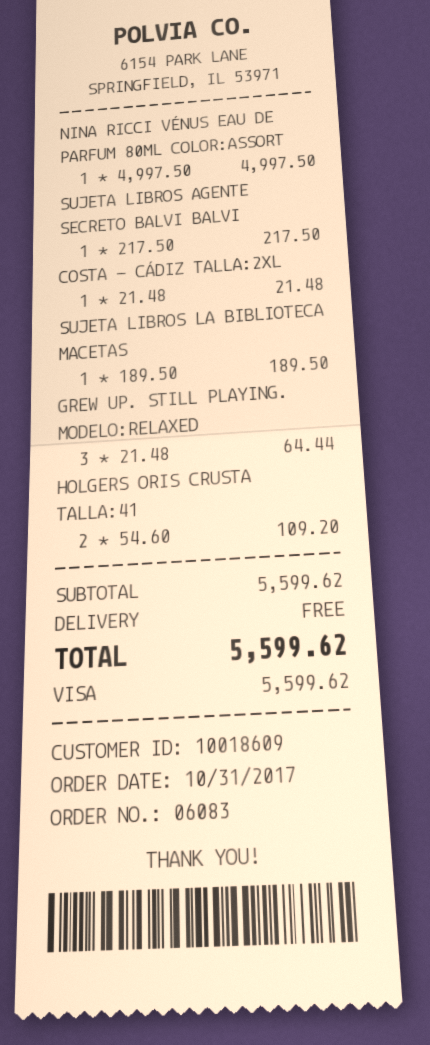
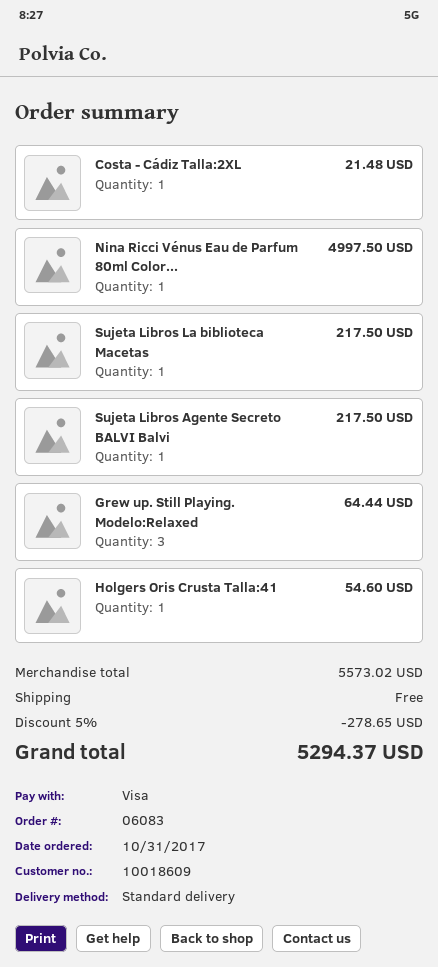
SUJETA LIBROS LA BIBLIOTECA MACETAS: 1 for 189.50 -> 1 for 217.50
HOLGERS ORIS CRUSTA TALLA:41: 2 for 109.20 -> 1 for 54.60
subtotal: 5599.62 -> 5573.02
discount: none -> 5% = 278.65
total: 5599.62 -> 5294.37

